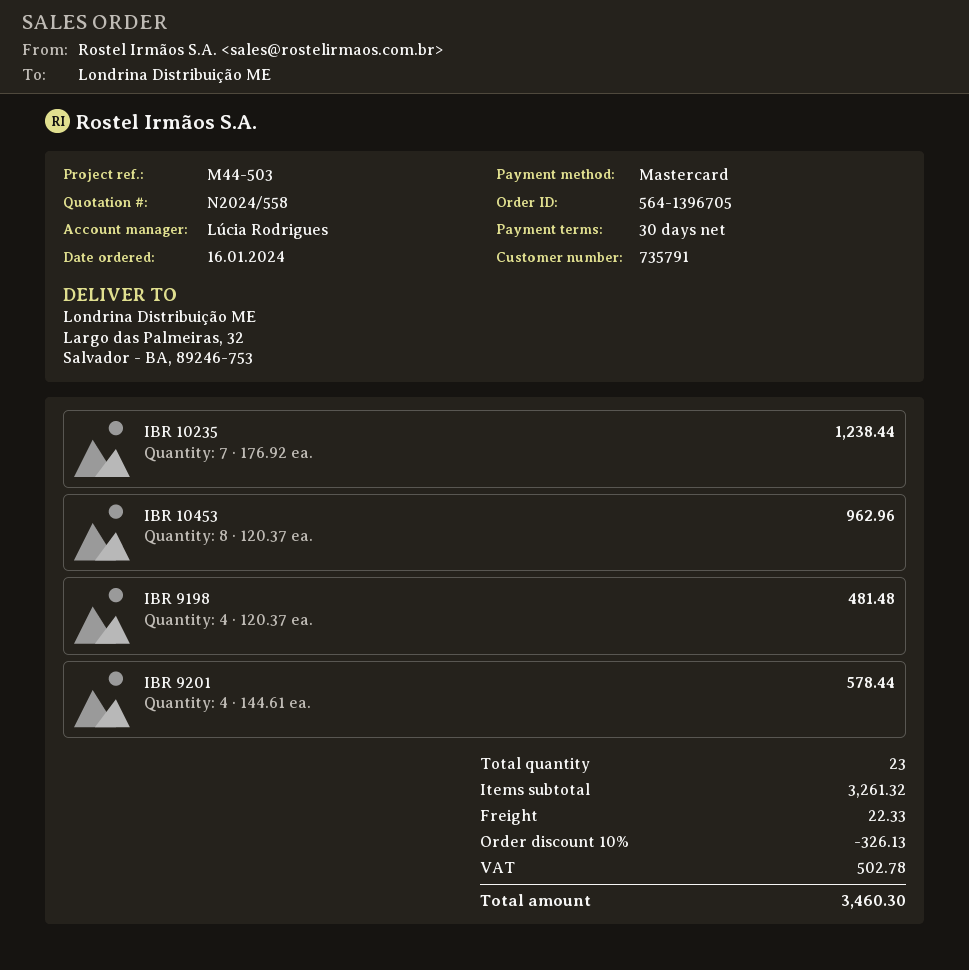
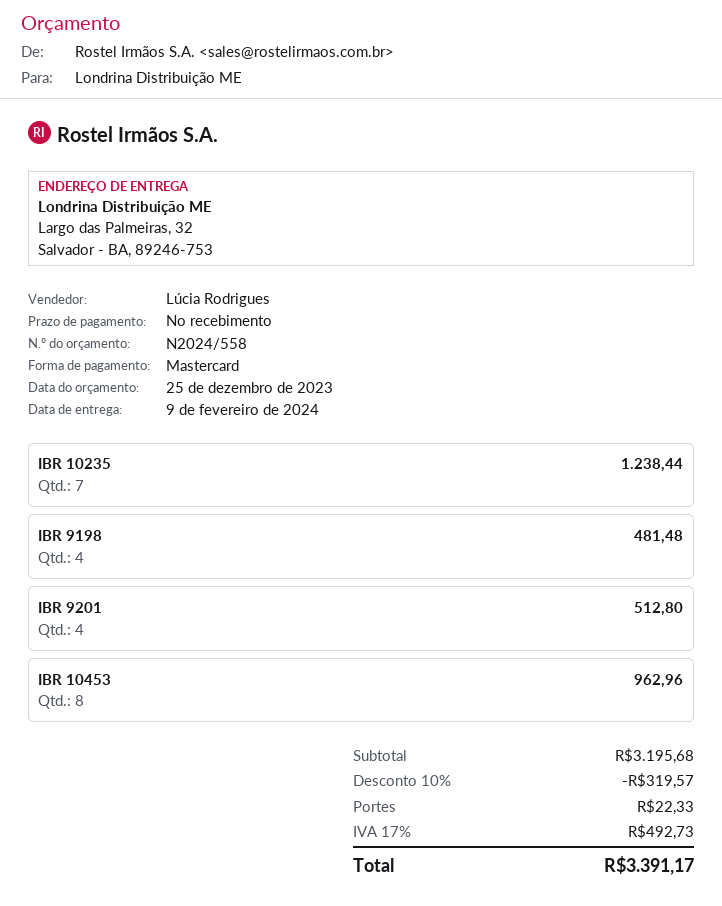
payment terms: 30 days -> on receipt
IBR 9201: 4 for 578.44 -> 4 for 512.80
subtotal: 3261.32 -> 3195.68
discount: 10% = 326.13 -> 10% = 319.57
tax: 502.78 -> 492.73
total: 3460.30 -> 3391.17

